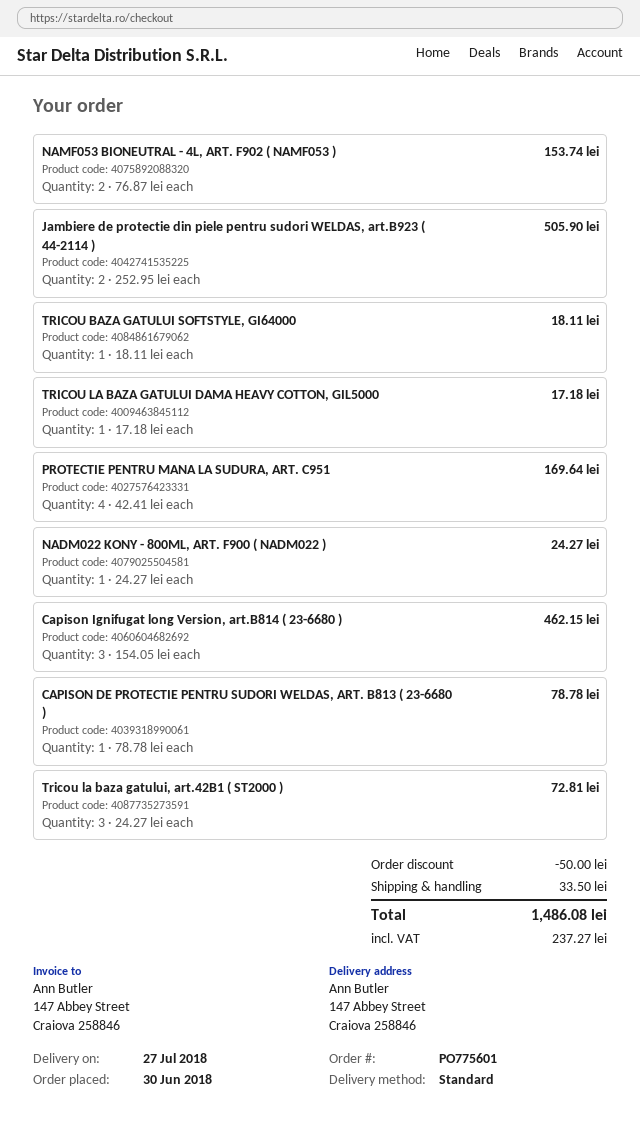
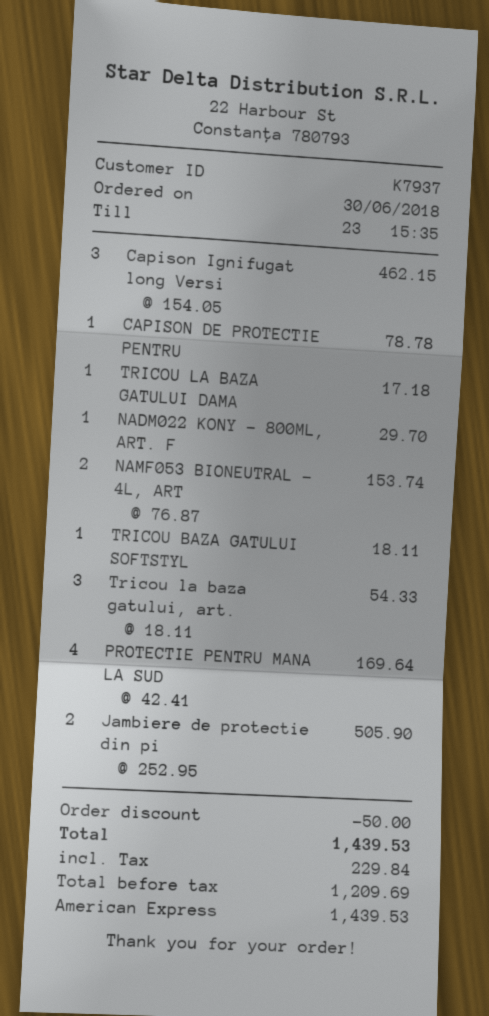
NADM022 KONY - 800ML, ART. F900 ( NADM022 ): 1 x 24.27 = 24.27 -> 1 x 29.70 = 29.70
Tricou la baza gatului, art.42B1 ( ST2000 ): 3 x 24.27 = 72.81 -> 3 x 18.11 = 54.33
shipping: 33.50 -> none
tax: 237.27 -> 229.84
total: 1486.08 -> 1439.53

